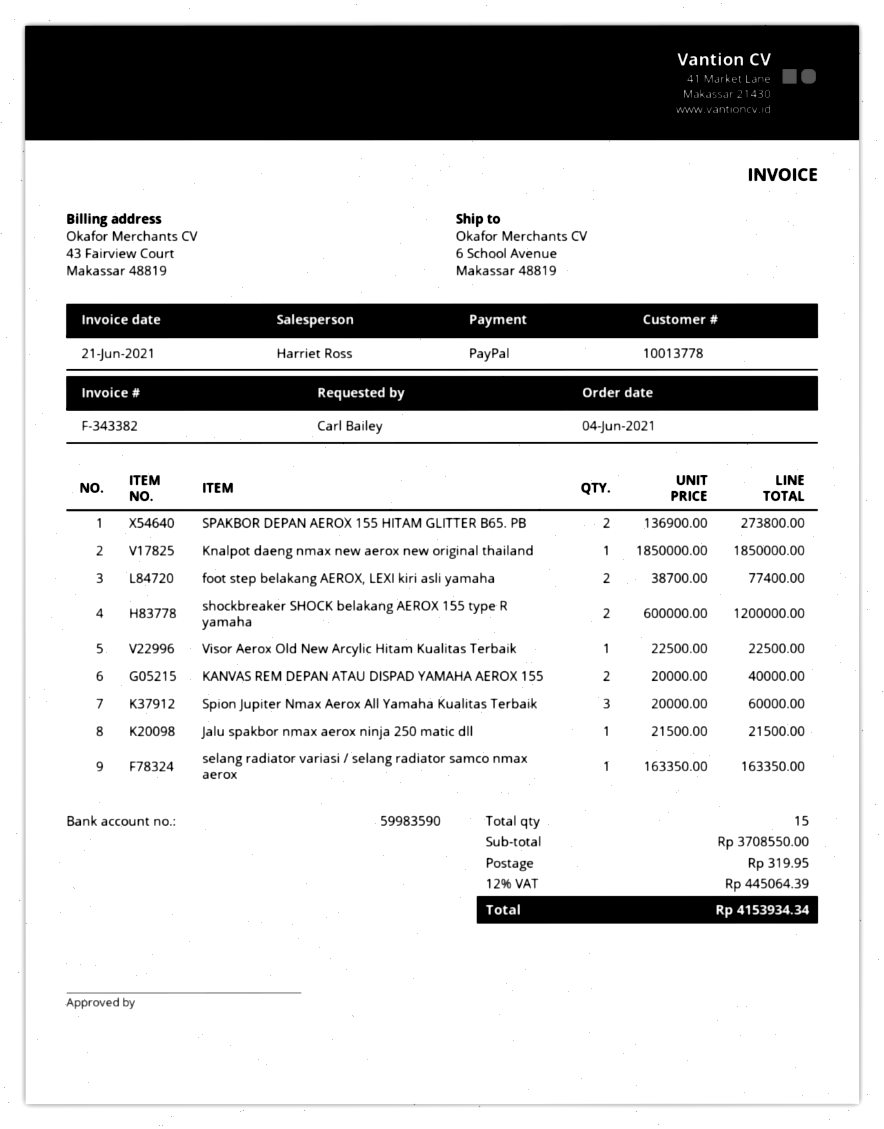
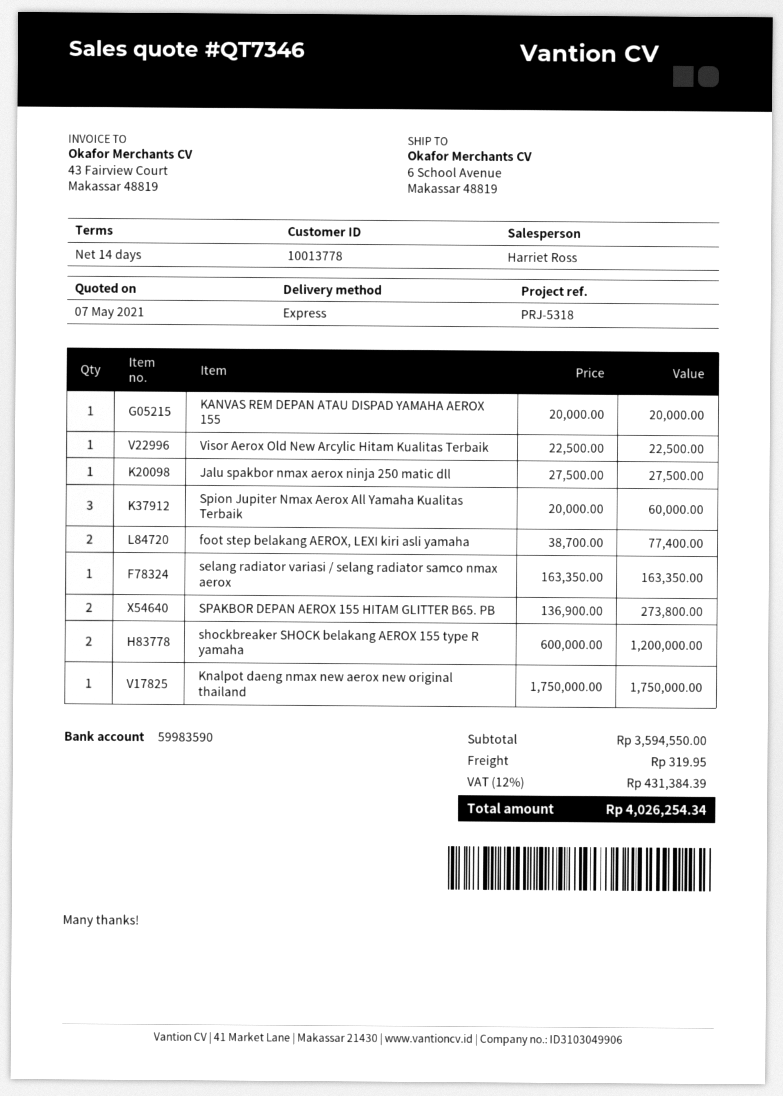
Knalpot daeng nmax new aerox new original thailand: 1 x 1850000.00 = 1850000.00 -> 1 x 1750000.00 = 1750000.00
KANVAS REM DEPAN ATAU DISPAD YAMAHA AEROX 155: 2 x 20000.00 = 40000.00 -> 1 x 20000.00 = 20000.00
Jalu spakbor nmax aerox ninja 250 matic dll: 1 x 21500.00 = 21500.00 -> 1 x 27500.00 = 27500.00
subtotal: 3708550.00 -> 3594550.00
tax: 12% = 445064.39 -> 12% = 431384.39
total: 4153934.34 -> 4026254.34

